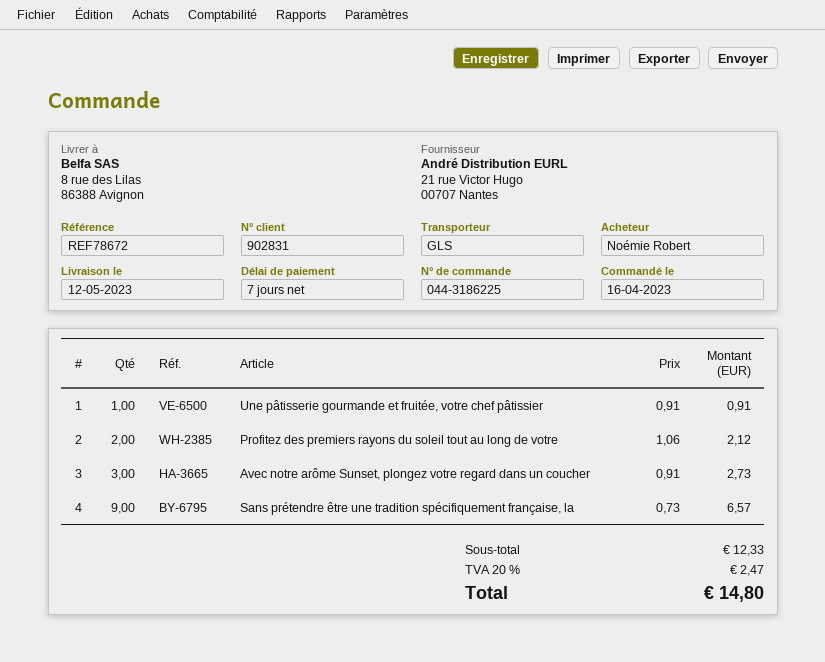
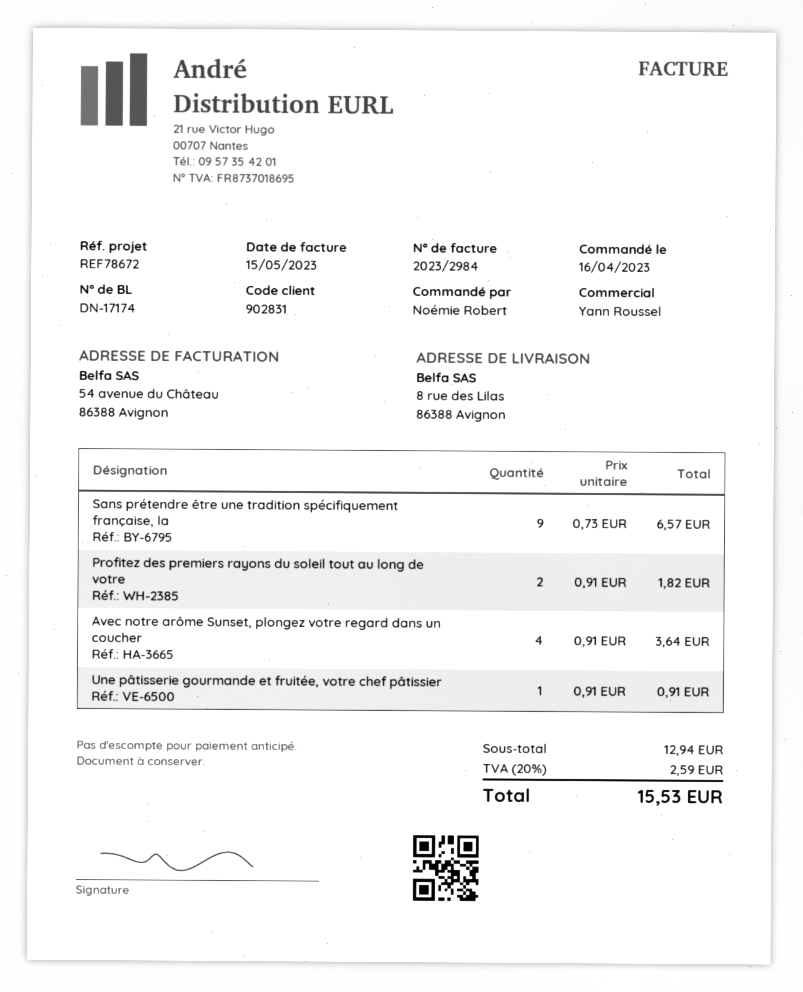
Profitez des premiers rayons du soleil tout au long de votre: 2 x 1.06 = 2.12 -> 2 x 0.91 = 1.82
Avec notre arôme Sunset, plongez votre regard dans un coucher: 3 x 0.91 = 2.73 -> 4 x 0.91 = 3.64
subtotal: 12.33 -> 12.94
tax: 20% = 2.47 -> 20% = 2.59
total: 14.80 -> 15.53

